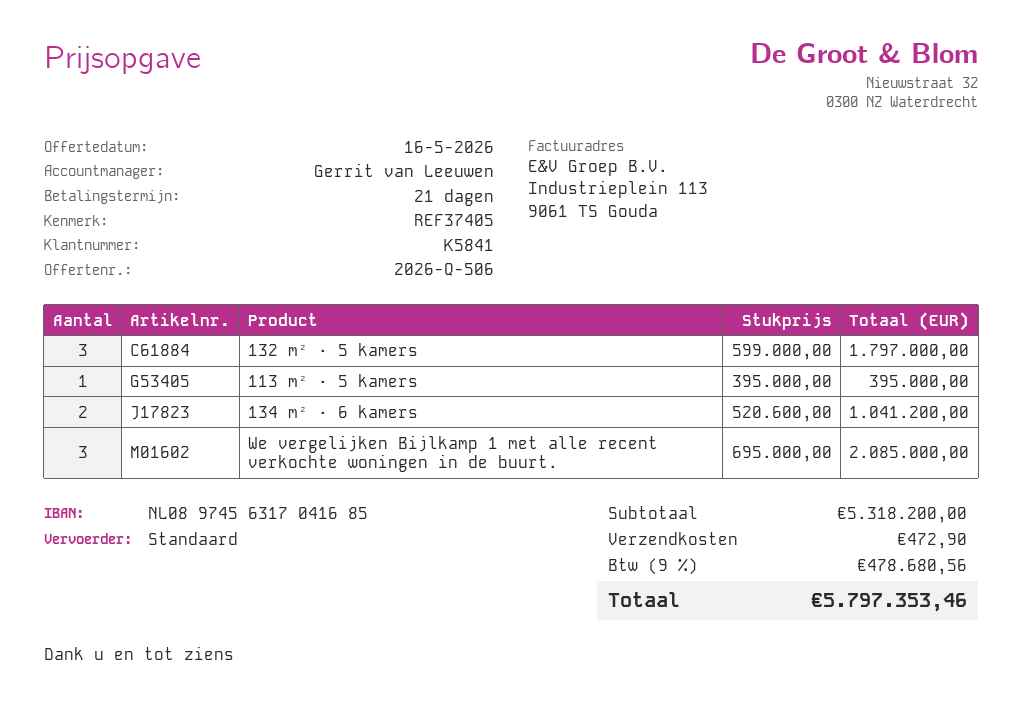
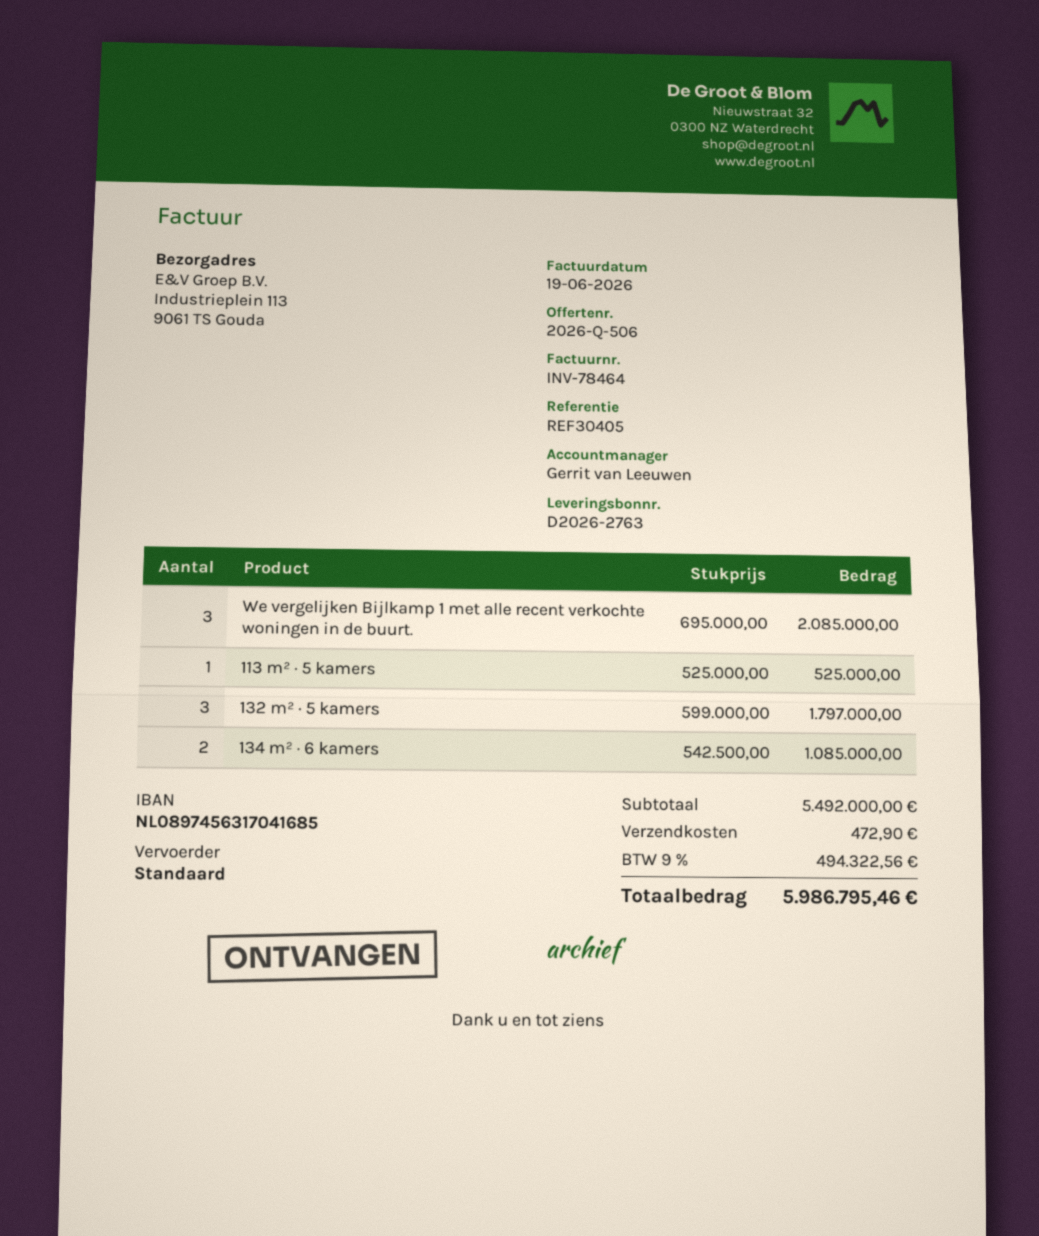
reference: REF37405 -> REF30405
113 m² · 5 kamers: 1 x 395000.00 = 395000.00 -> 1 x 525000.00 = 525000.00
134 m² · 6 kamers: 2 x 520600.00 = 1041200.00 -> 2 x 542500.00 = 1085000.00
subtotal: 5318200.00 -> 5492000.00
tax: 9% = 478680.56 -> 9% = 494322.56
total: 5797353.46 -> 5986795.46

